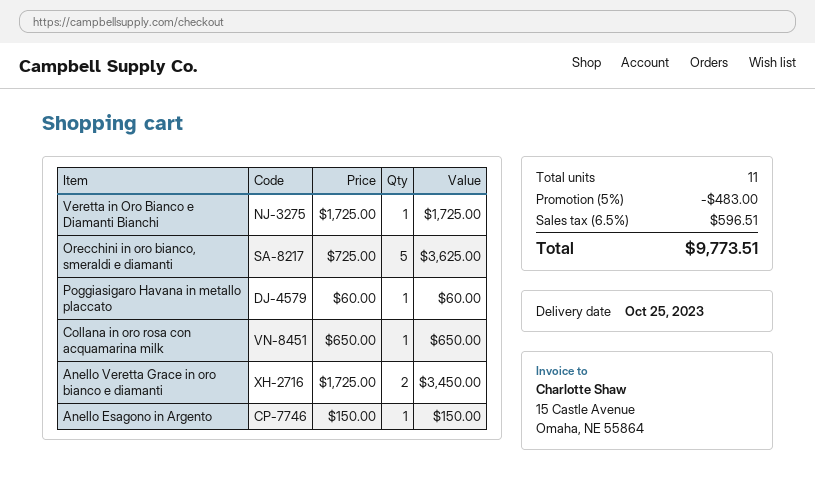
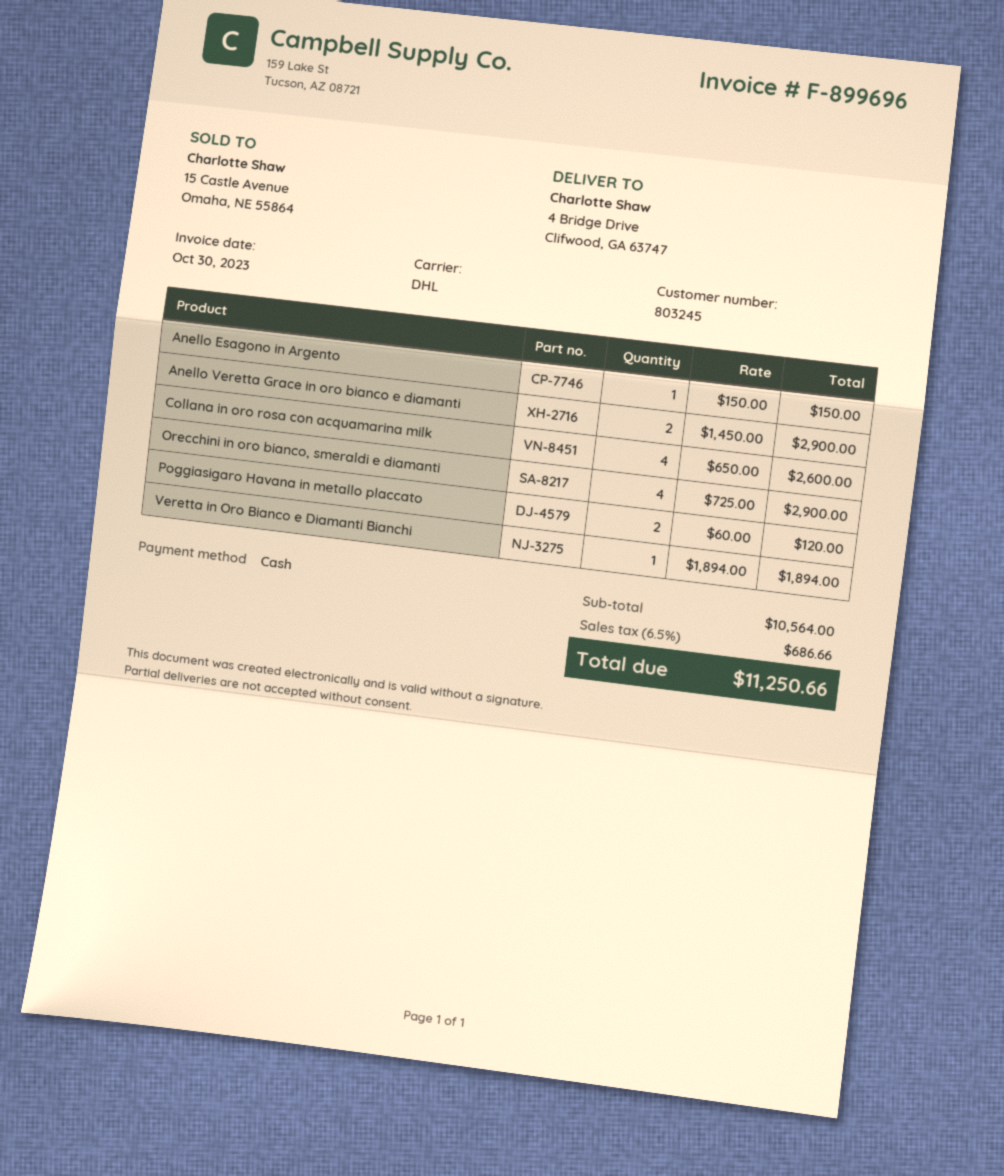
Veretta in Oro Bianco e Diamanti Bianchi: 1 x 1725.00 = 1725.00 -> 1 x 1894.00 = 1894.00
Orecchini in oro bianco, smeraldi e diamanti: 5 x 725.00 = 3625.00 -> 4 x 725.00 = 2900.00
Poggiasigaro Havana in metallo placcato: 1 x 60.00 = 60.00 -> 2 x 60.00 = 120.00
Collana in oro rosa con acquamarina milk: 1 x 650.00 = 650.00 -> 4 x 650.00 = 2600.00
Anello Veretta Grace in oro bianco e diamanti: 2 x 1725.00 = 3450.00 -> 2 x 1450.00 = 2900.00
discount: 5% = 483.00 -> none
tax: 6.5% = 596.51 -> 6.5% = 686.66
total: 9773.51 -> 11250.66

